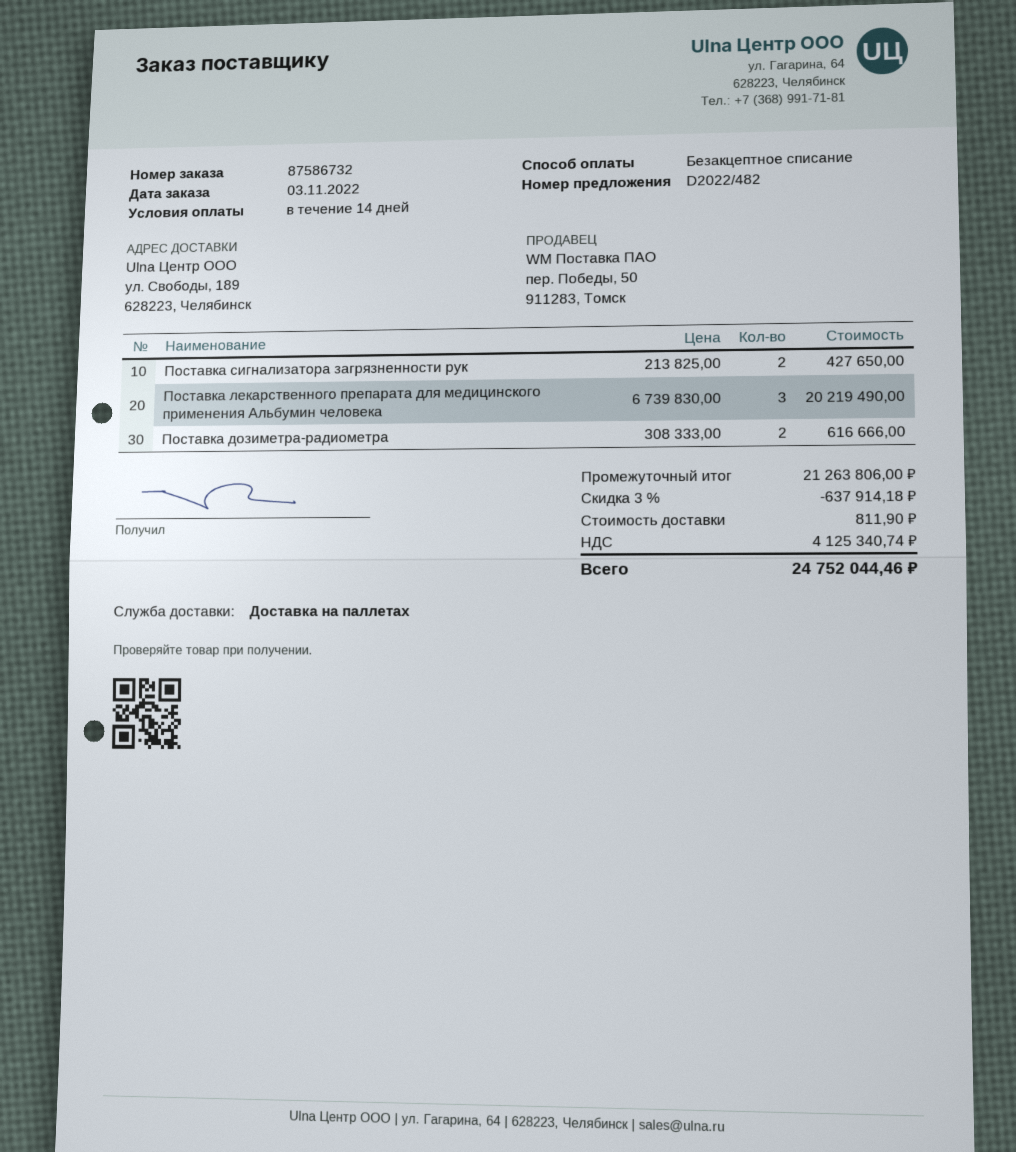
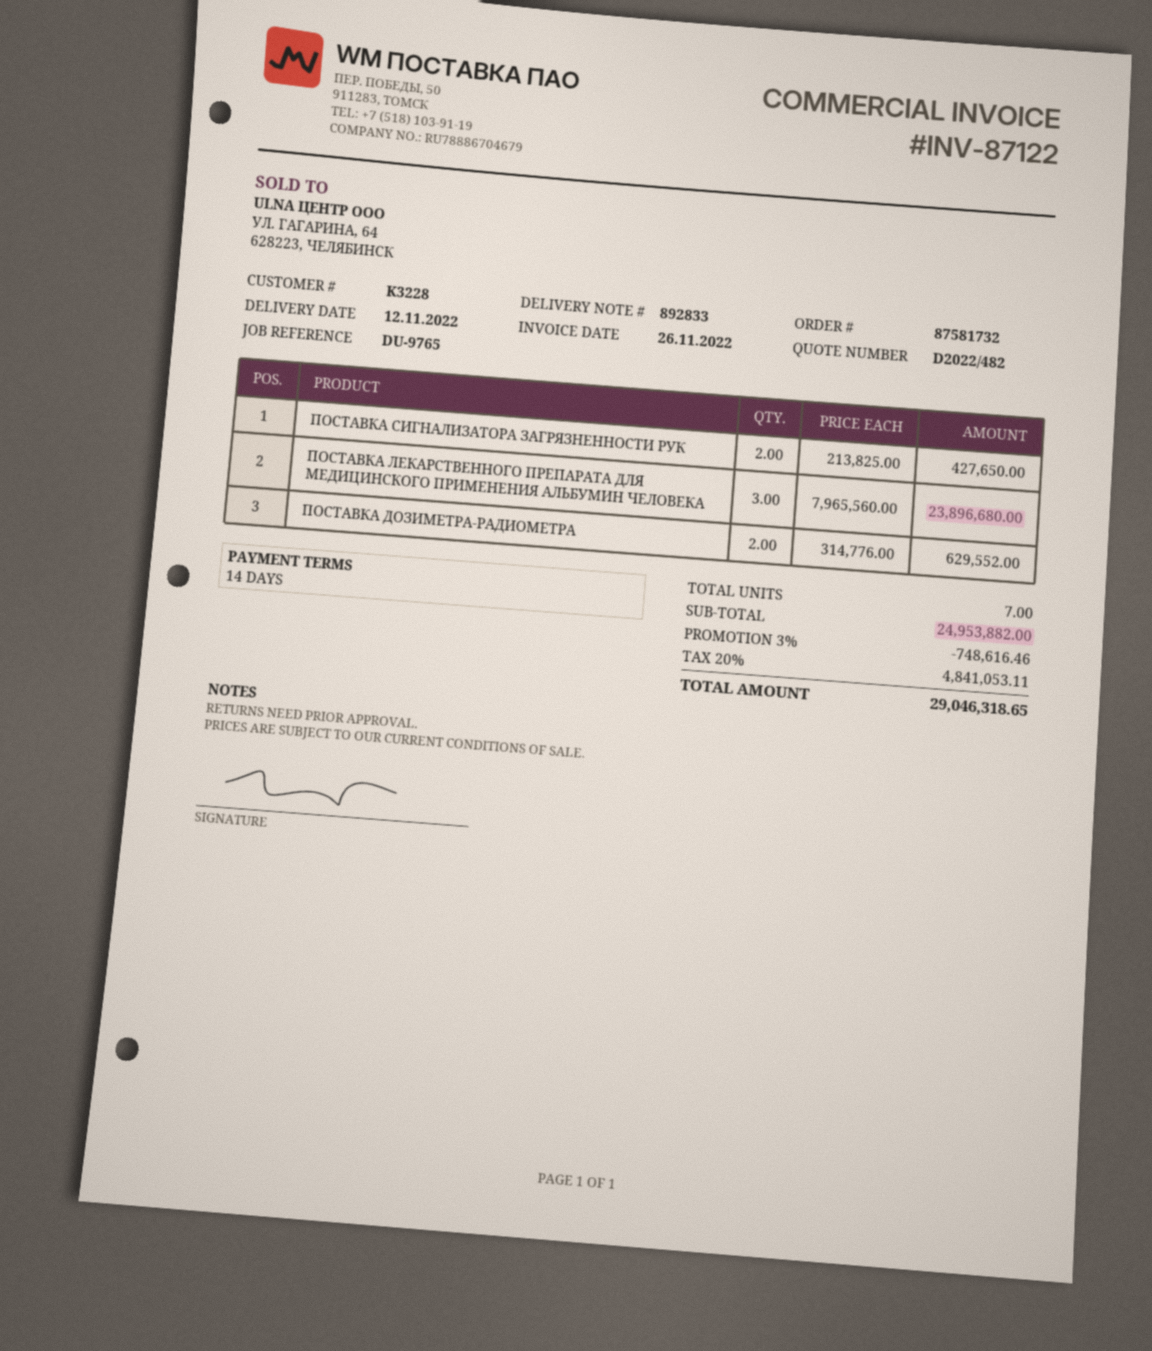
order number: 87586732 -> 87581732
Поставка лекарственного препарата для медицинского применения Альбумин человека: 3 x 6739830.00 = 20219490.00 -> 3 x 7965560.00 = 23896680.00
Поставка дозиметра-радиометра: 2 x 308333.00 = 616666.00 -> 2 x 314776.00 = 629552.00
subtotal: 21263806.00 -> 24953882.00
discount: 3% = 637914.18 -> 3% = 748616.46
shipping: 811.90 -> none
tax: 4125340.74 -> 4841053.11
total: 24752044.46 -> 29046318.65

